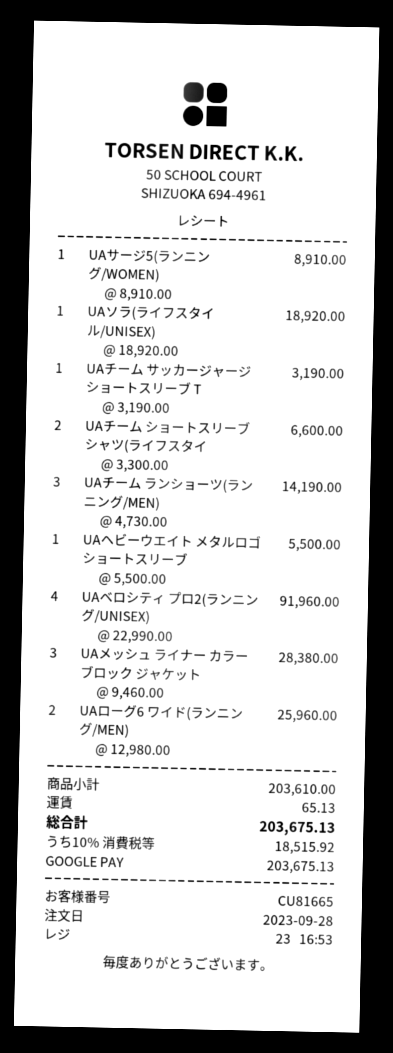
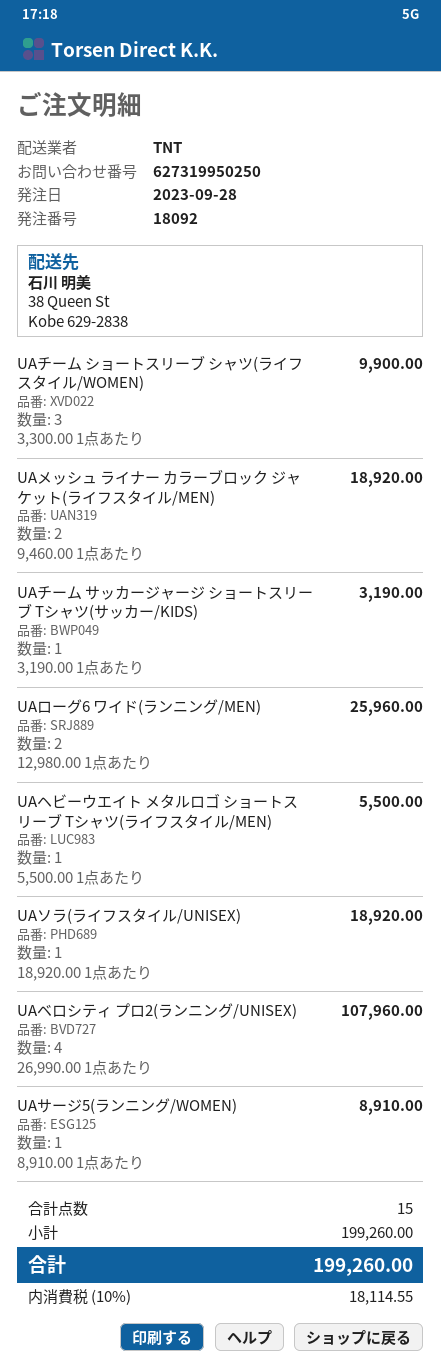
UAチーム ショートスリーブ シャツ(ライフスタイ: 2 x 3300.00 = 6600.00 -> 3 x 3300.00 = 9900.00
UAチーム ランショーツ(ランニング/MEN): 3 x 4730.00 = 14190.00 -> none
UAベロシティ プロ2(ランニング/UNISEX): 4 x 22990.00 = 91960.00 -> 4 x 26990.00 = 107960.00
UAメッシュ ライナー カラーブロック ジャケット: 3 x 9460.00 = 28380.00 -> 2 x 9460.00 = 18920.00
subtotal: 203610.00 -> 199260.00
shipping: 65.13 -> none
tax: 10% = 18515.92 -> 10% = 18114.55
total: 203675.13 -> 199260.00

